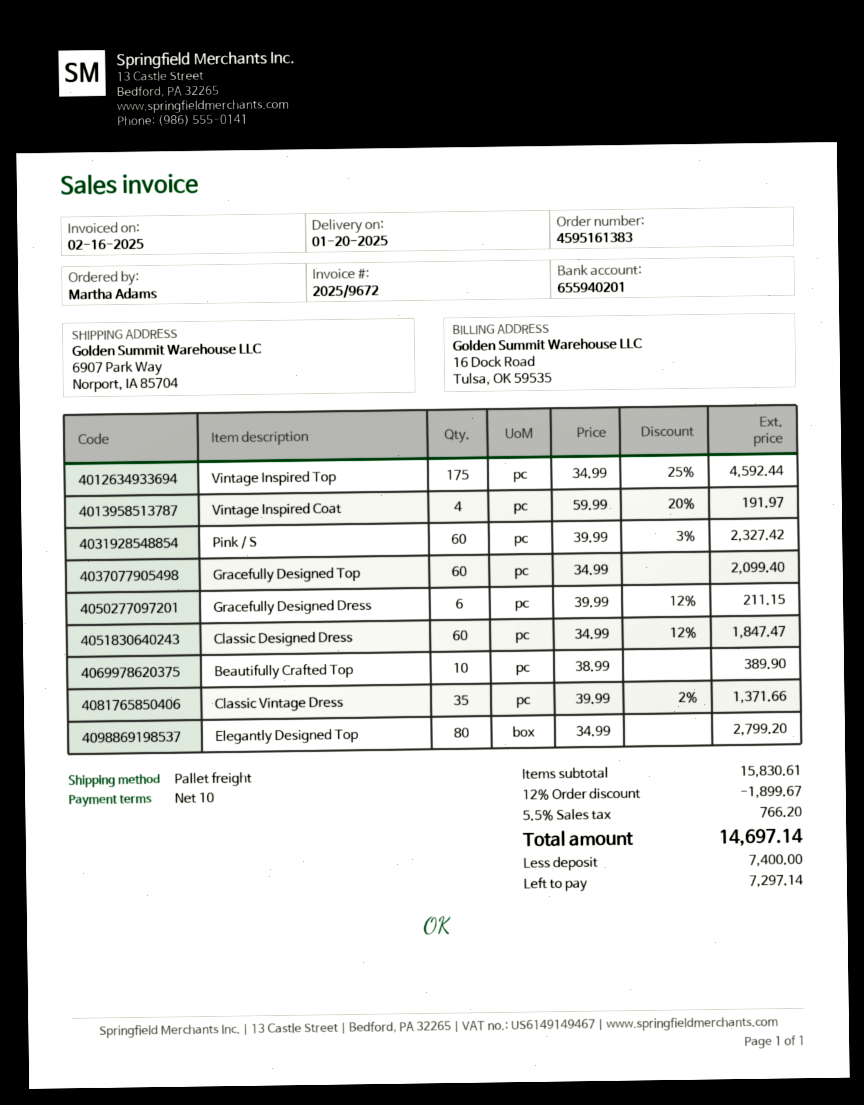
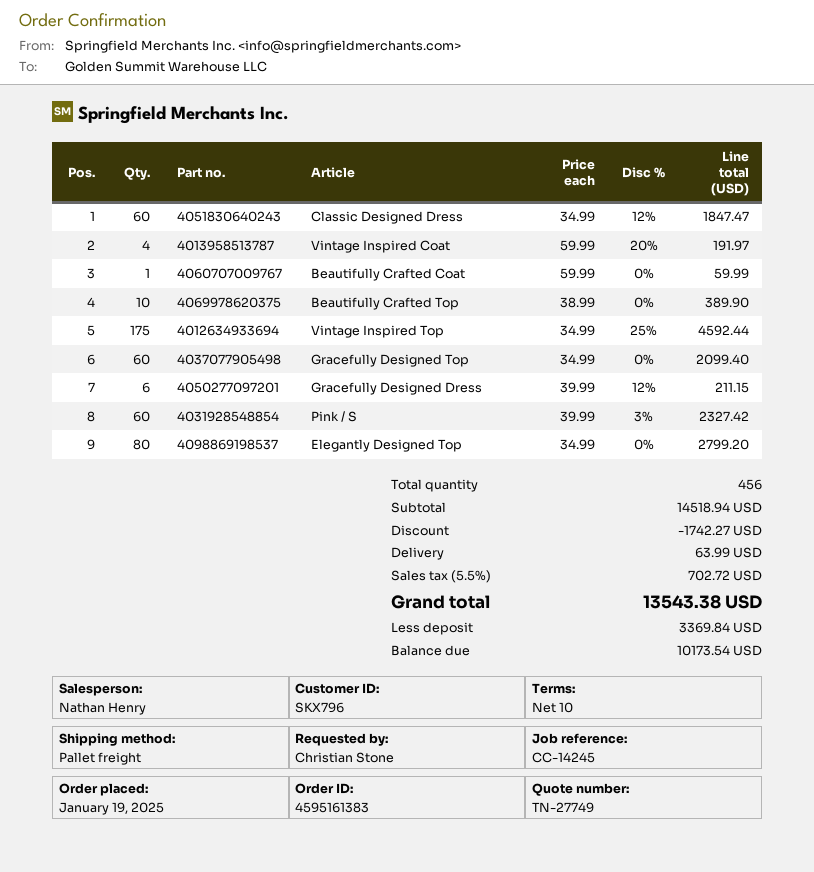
ordered by: Martha Adams -> Christian Stone
Classic Vintage Dress: 35 x 39.99 - 2% = 1371.66 -> none
Beautifully Crafted Coat: none -> 1 x 59.99 = 59.99
subtotal: 15830.61 -> 14518.94
discount: 1899.67 -> 1742.27
shipping: none -> 63.99
tax: 5.5% = 766.20 -> 5.5% = 702.72
total: 14697.14 -> 13543.38
deposit: 7400.00 -> 3369.84
balance: 7297.14 -> 10173.54

